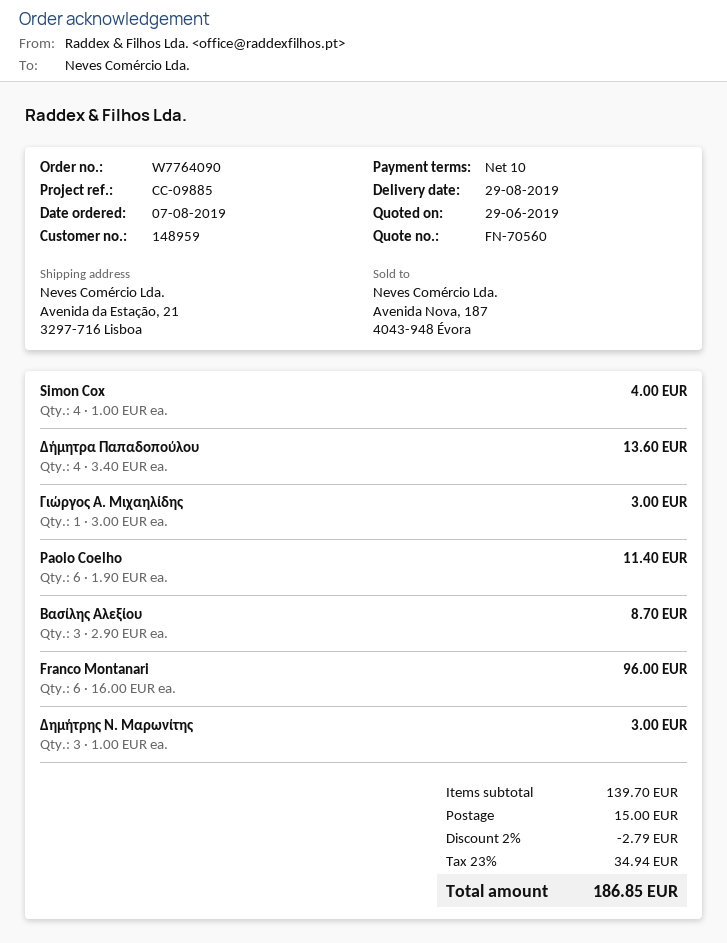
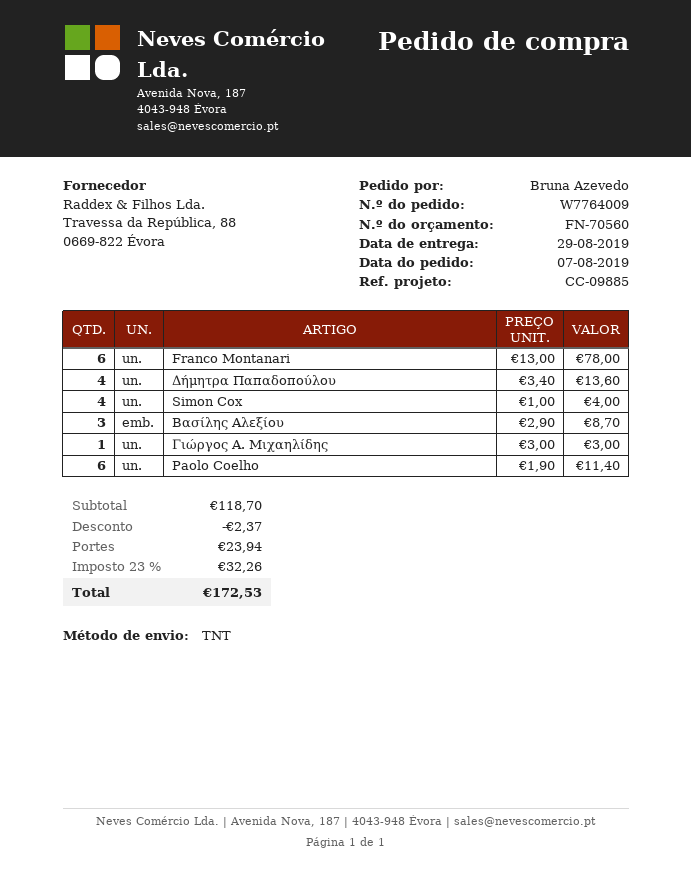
order number: W7764090 -> W7764009
Franco Montanari: 6 x 16.00 = 96.00 -> 6 x 13.00 = 78.00
Δημήτρης Ν. Μαρωνίτης: 3 x 1.00 = 3.00 -> none
subtotal: 139.70 -> 118.70
discount: 2.79 -> 2.37
shipping: 15.00 -> 23.94
tax: 23% = 34.94 -> 23% = 32.26
total: 186.85 -> 172.53

